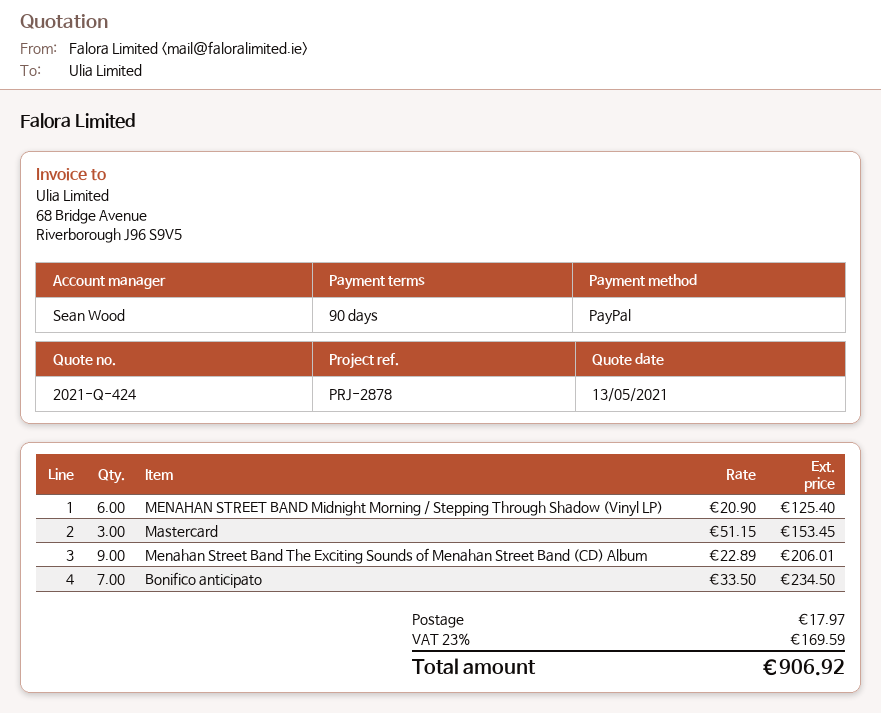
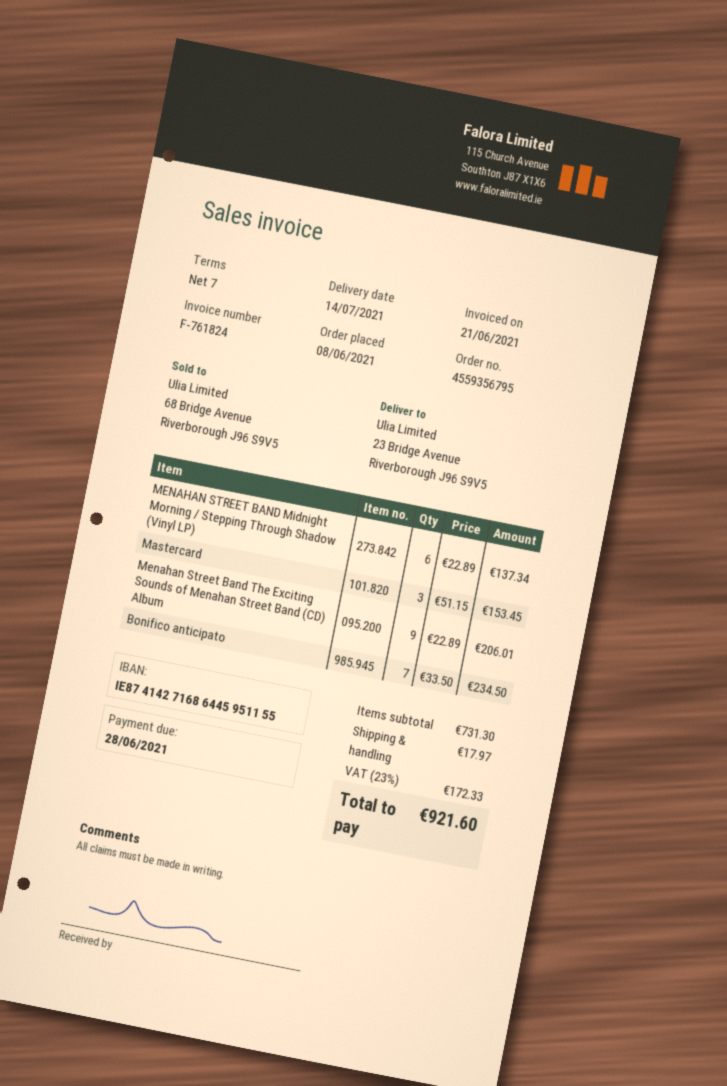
payment terms: 90 days -> 7 days
MENAHAN STREET BAND Midnight Morning / Stepping Through Shadow (Vinyl LP): 6 x 20.90 = 125.40 -> 6 x 22.89 = 137.34
tax: 23% = 169.59 -> 23% = 172.33
total: 906.92 -> 921.60

